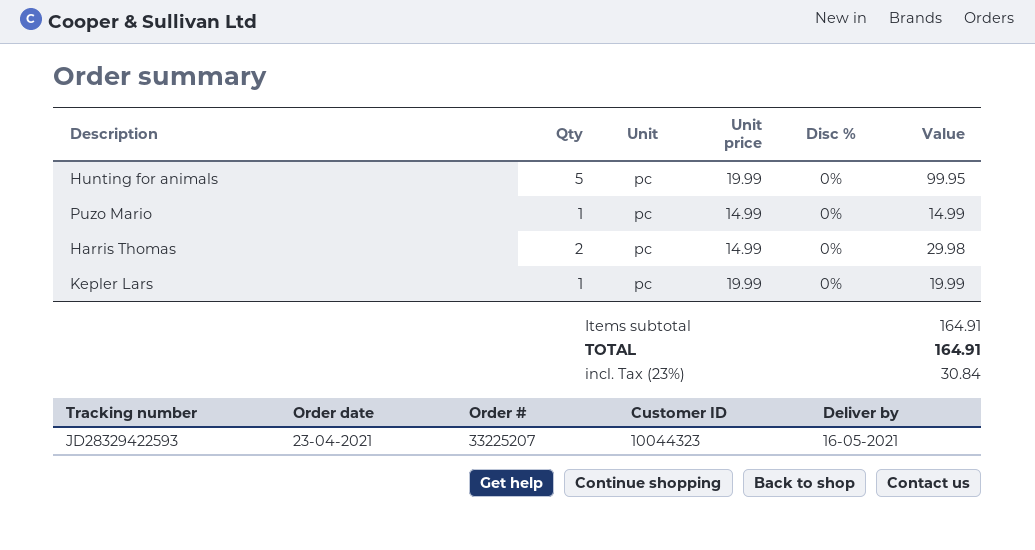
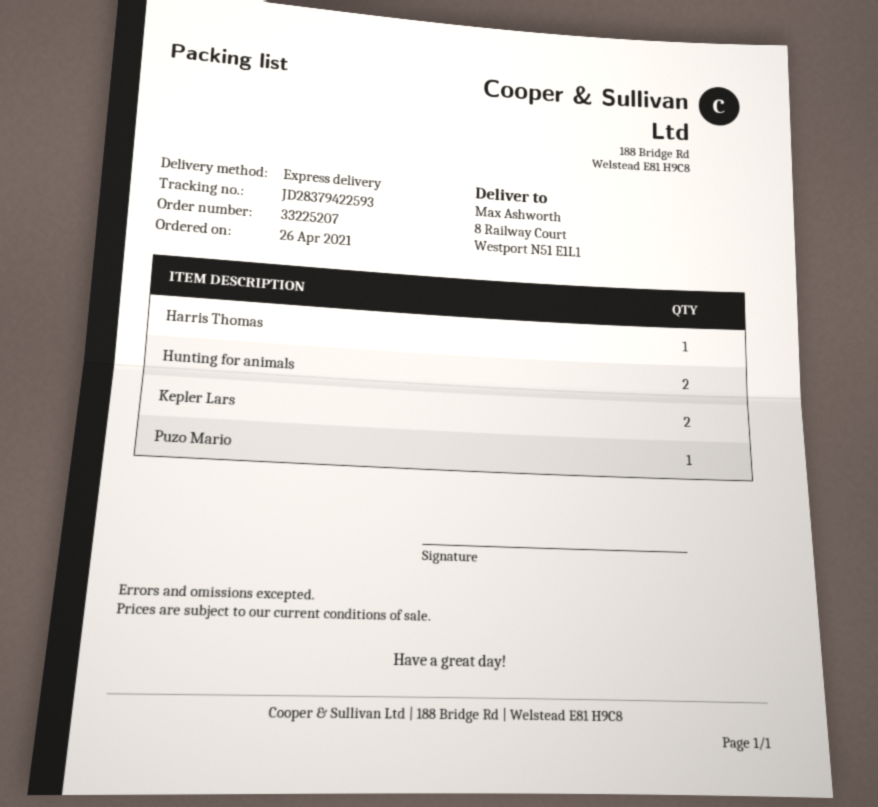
order date: 2021-04-23 -> 2021-04-26
tracking number: JD28329422593 -> JD28379422593
Hunting for animals: 5 -> 2
Harris Thomas: 2 -> 1
Kepler Lars: 1 -> 2

